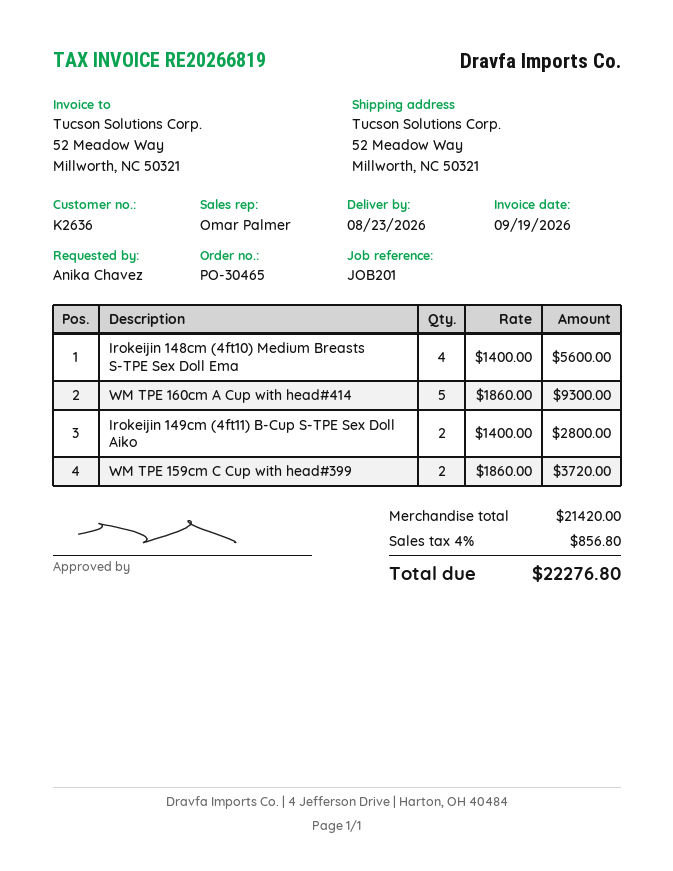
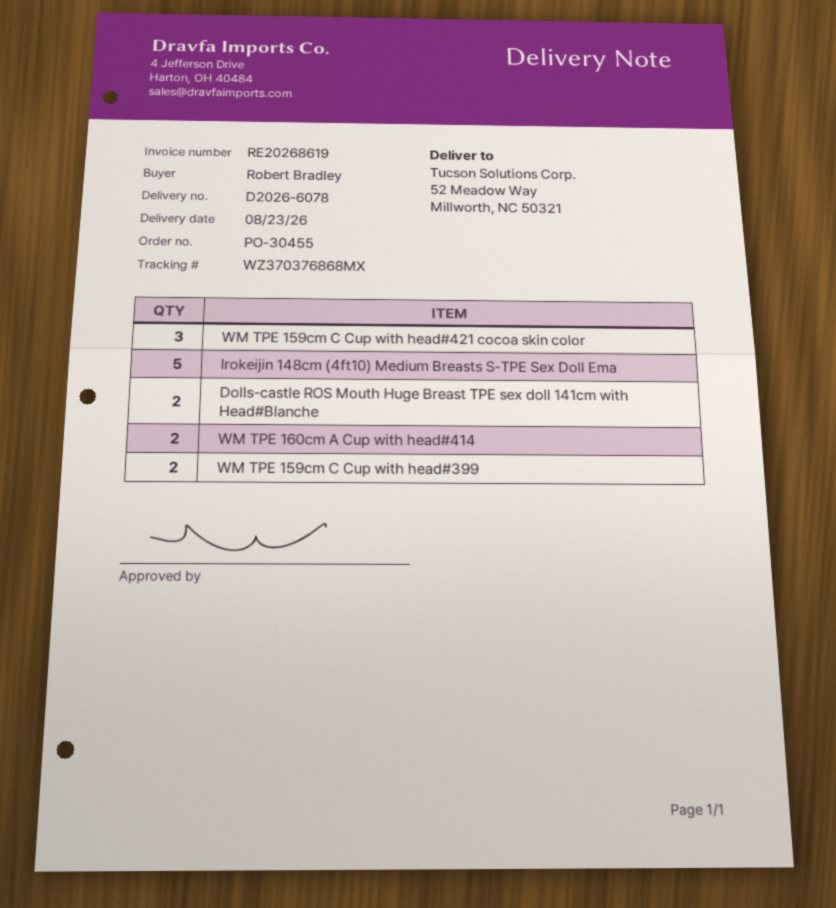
order number: PO-30465 -> PO-30455
invoice number: RE20266819 -> RE20268619
ordered by: Anika Chavez -> Robert Bradley
Irokeijin 148cm (4ft10) Medium Breasts S-TPE Sex Doll Ema: 4 -> 5
WM TPE 160cm A Cup with head#414: 5 -> 2
Irokeijin 149cm (4ft11) B-Cup S-TPE Sex Doll Aiko: 2 -> none
WM TPE 159cm C Cup with head#421 cocoa skin color: none -> 3
Dolls-castle ROS Mouth Huge Breast TPE sex doll 141cm with Head#Blanche: none -> 2

